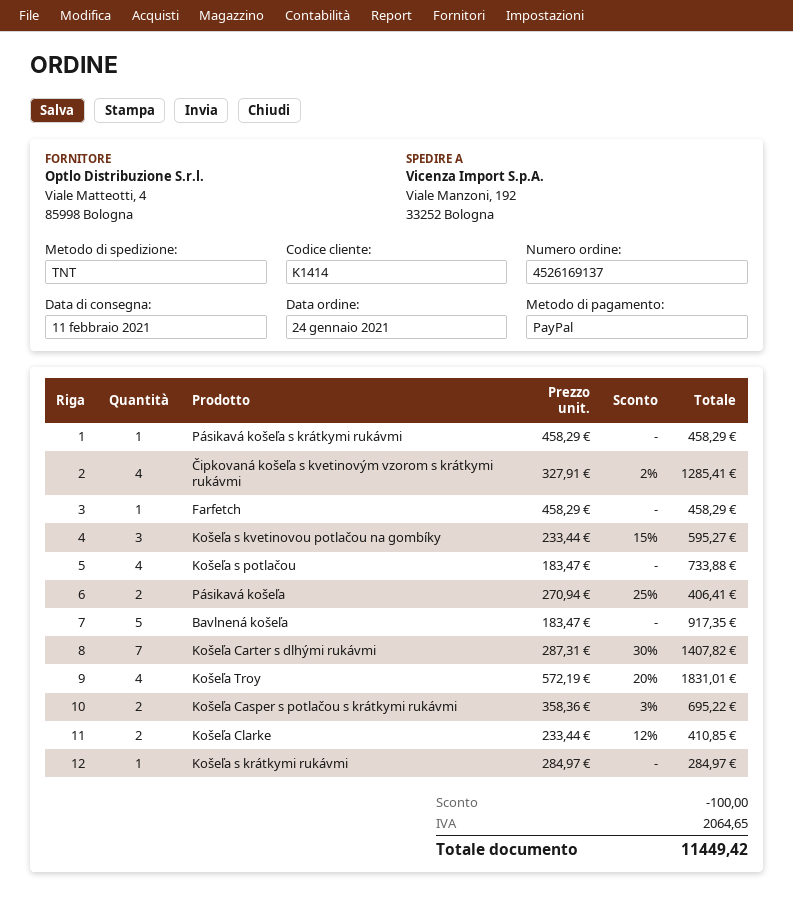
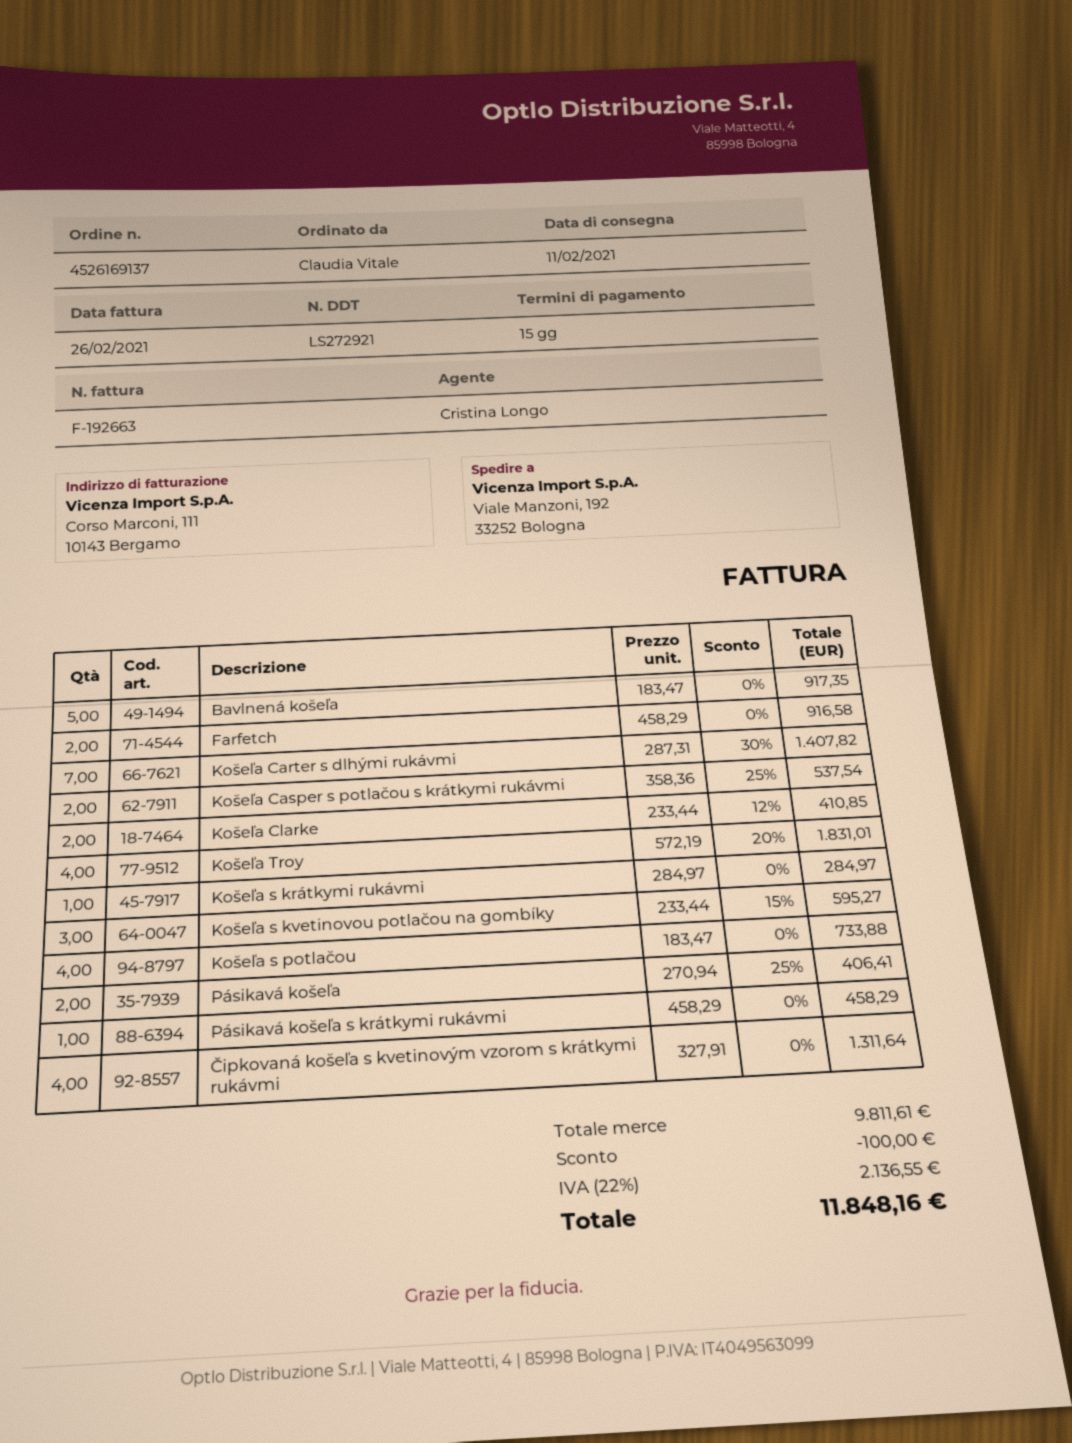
Čipkovaná košeľa s kvetinovým vzorom s krátkymi rukávmi: 4 x 327.91 - 2% = 1285.41 -> 4 x 327.91 = 1311.64
Farfetch: 1 x 458.29 = 458.29 -> 2 x 458.29 = 916.58
Košeľa Casper s potlačou s krátkymi rukávmi: 2 x 358.36 - 3% = 695.22 -> 2 x 358.36 - 25% = 537.54
tax: 2064.65 -> 2136.55
total: 11449.42 -> 11848.16

